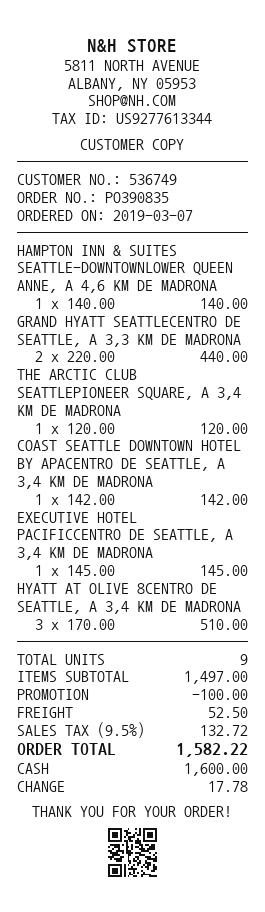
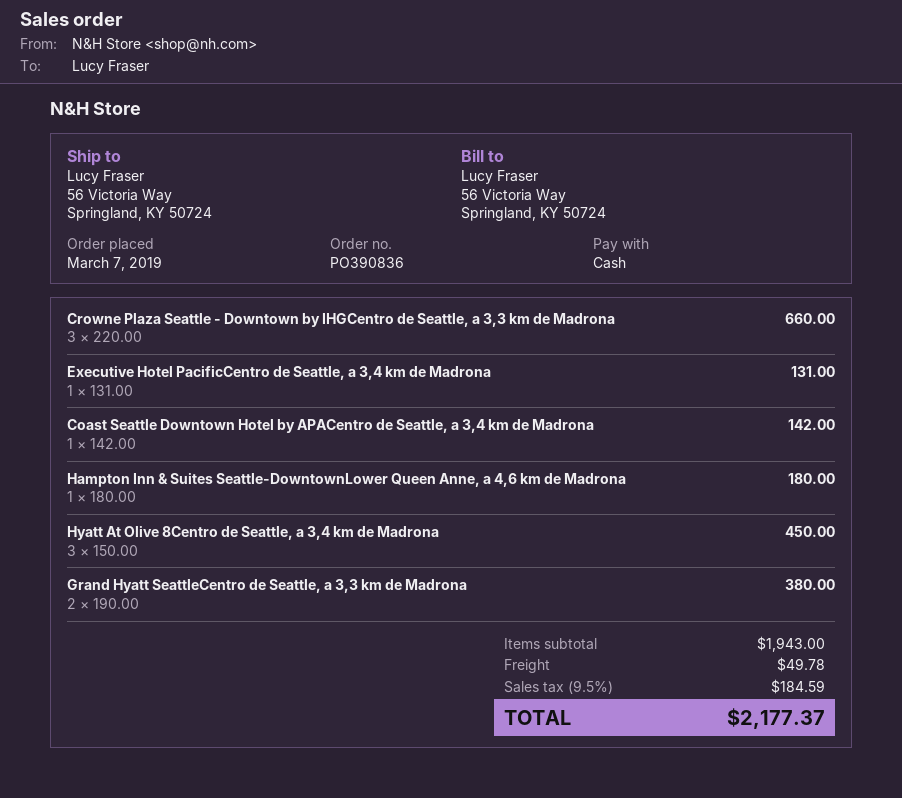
order number: PO390835 -> PO390836
HAMPTON INN & SUITES SEATTLE-DOWNTOWNLOWER QUEEN ANNE, A 4,6 KM DE MADRONA: 1 x 140.00 = 140.00 -> 1 x 180.00 = 180.00
GRAND HYATT SEATTLECENTRO DE SEATTLE, A 3,3 KM DE MADRONA: 2 x 220.00 = 440.00 -> 2 x 190.00 = 380.00
THE ARCTIC CLUB SEATTLEPIONEER SQUARE, A 3,4 KM DE MADRONA: 1 x 120.00 = 120.00 -> none
EXECUTIVE HOTEL PACIFICCENTRO DE SEATTLE, A 3,4 KM DE MADRONA: 1 x 145.00 = 145.00 -> 1 x 131.00 = 131.00
HYATT AT OLIVE 8CENTRO DE SEATTLE, A 3,4 KM DE MADRONA: 3 x 170.00 = 510.00 -> 3 x 150.00 = 450.00
Crowne Plaza Seattle - Downtown by IHGCentro de Seattle, a 3,3 km de Madrona: none -> 3 x 220.00 = 660.00
subtotal: 1497.00 -> 1943.00
discount: 100.00 -> none
shipping: 52.50 -> 49.78
tax: 9.5% = 132.72 -> 9.5% = 184.59
total: 1582.22 -> 2177.37

